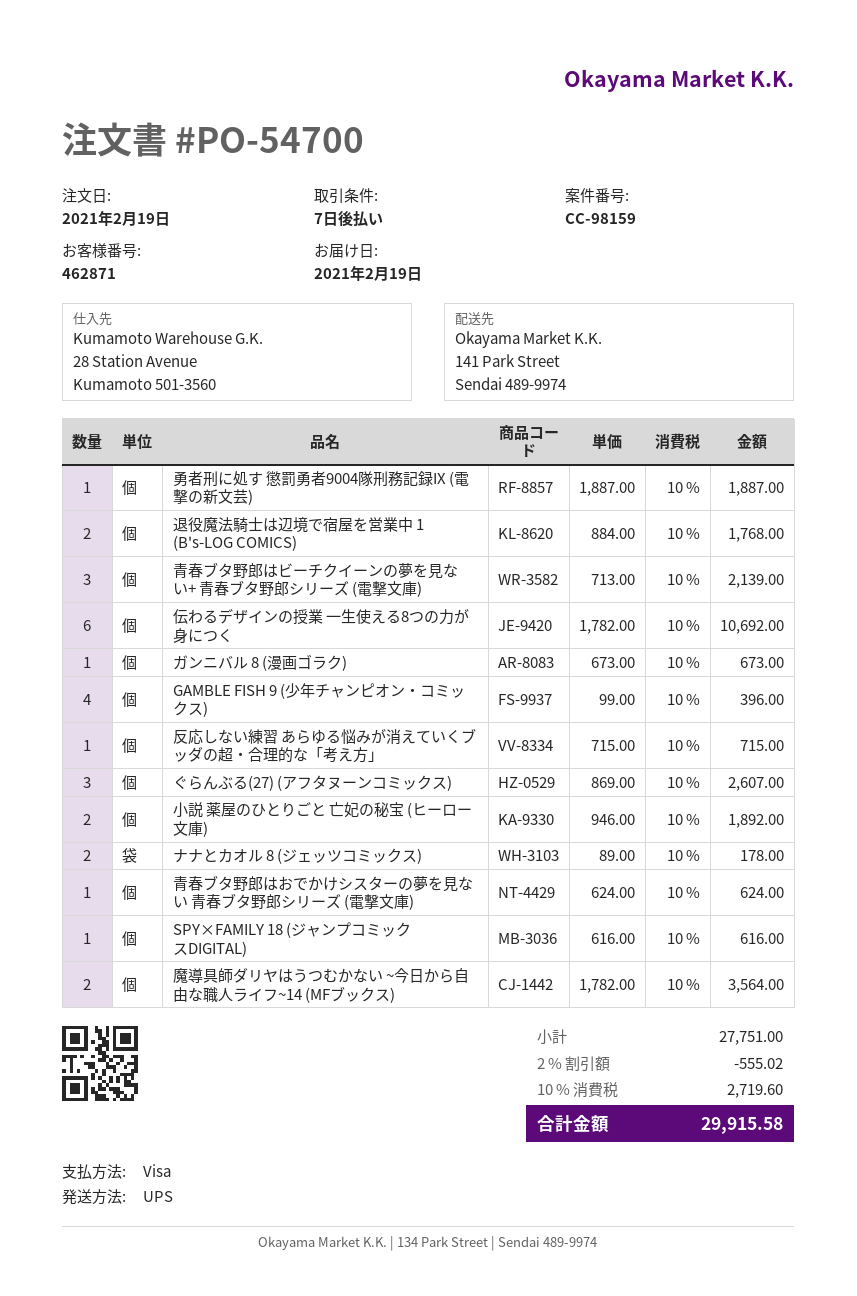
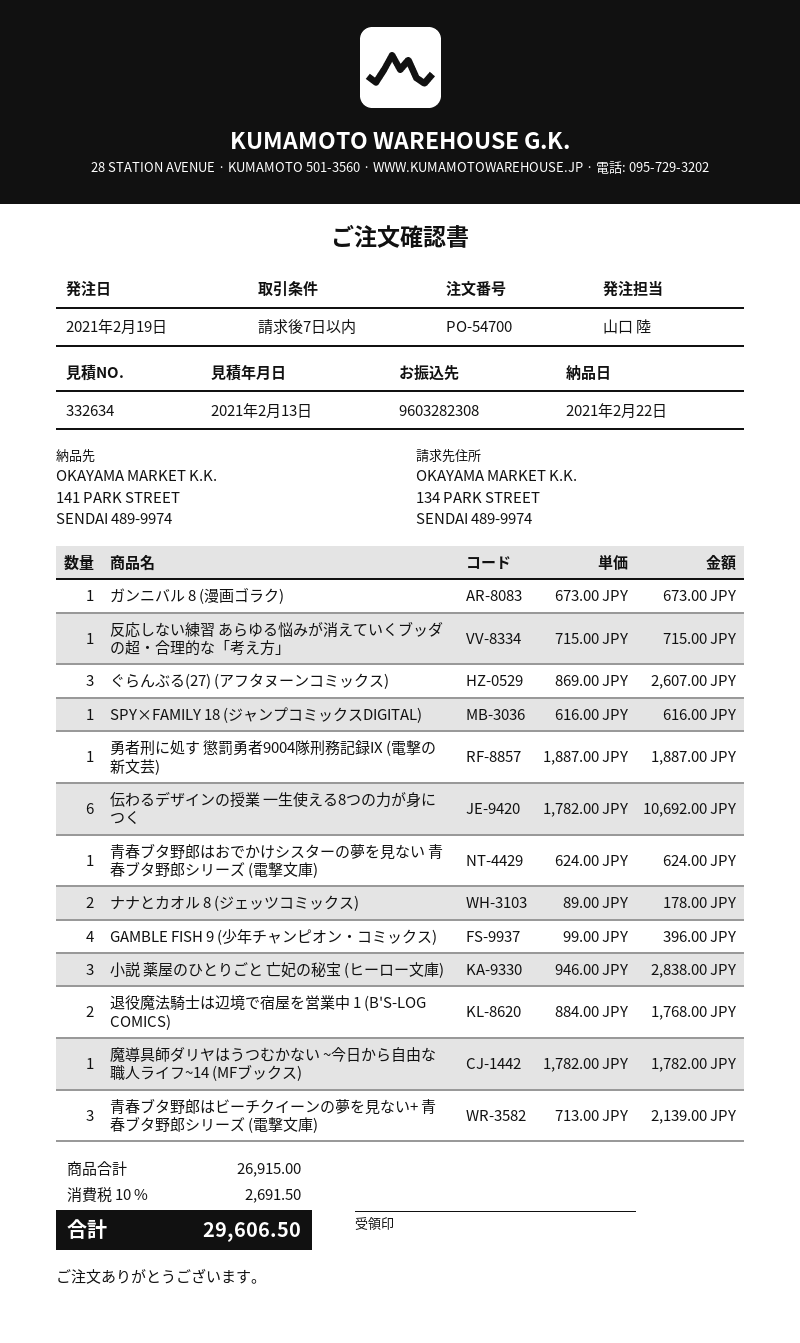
delivery date: 2021-02-19 -> 2021-02-22
小説 薬屋のひとりごと 亡妃の秘宝 (ヒーロー文庫): 2 x 946.00 = 1892.00 -> 3 x 946.00 = 2838.00
魔導具師ダリヤはうつむかない ~今日から自由な職人ライフ~14 (MFブックス): 2 x 1782.00 = 3564.00 -> 1 x 1782.00 = 1782.00
subtotal: 27751.00 -> 26915.00
discount: 2% = 555.02 -> none
tax: 10% = 2719.60 -> 10% = 2691.50
total: 29915.58 -> 29606.50

